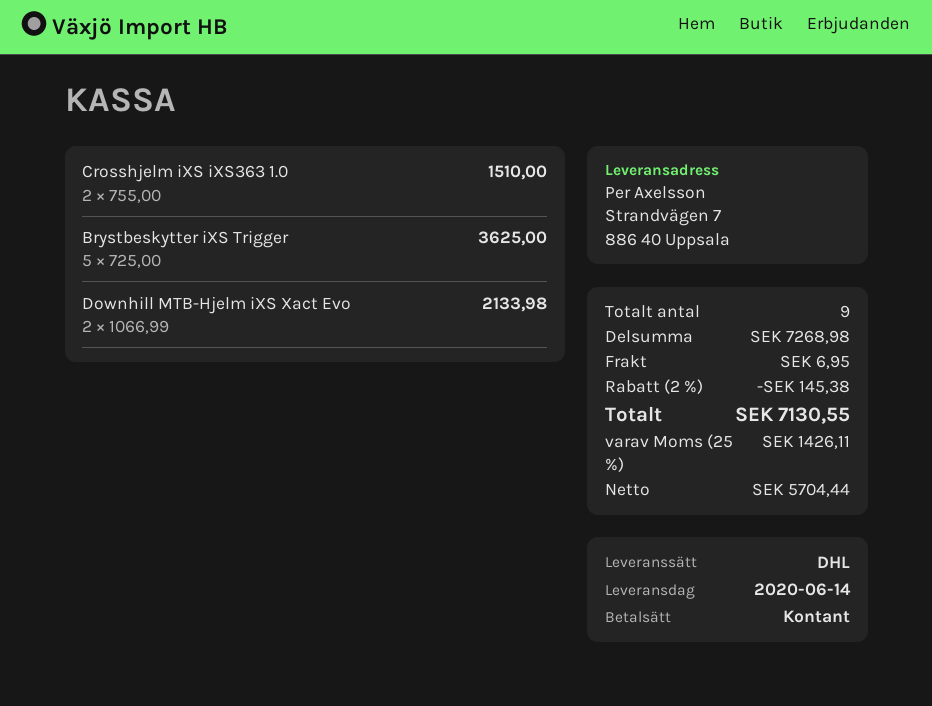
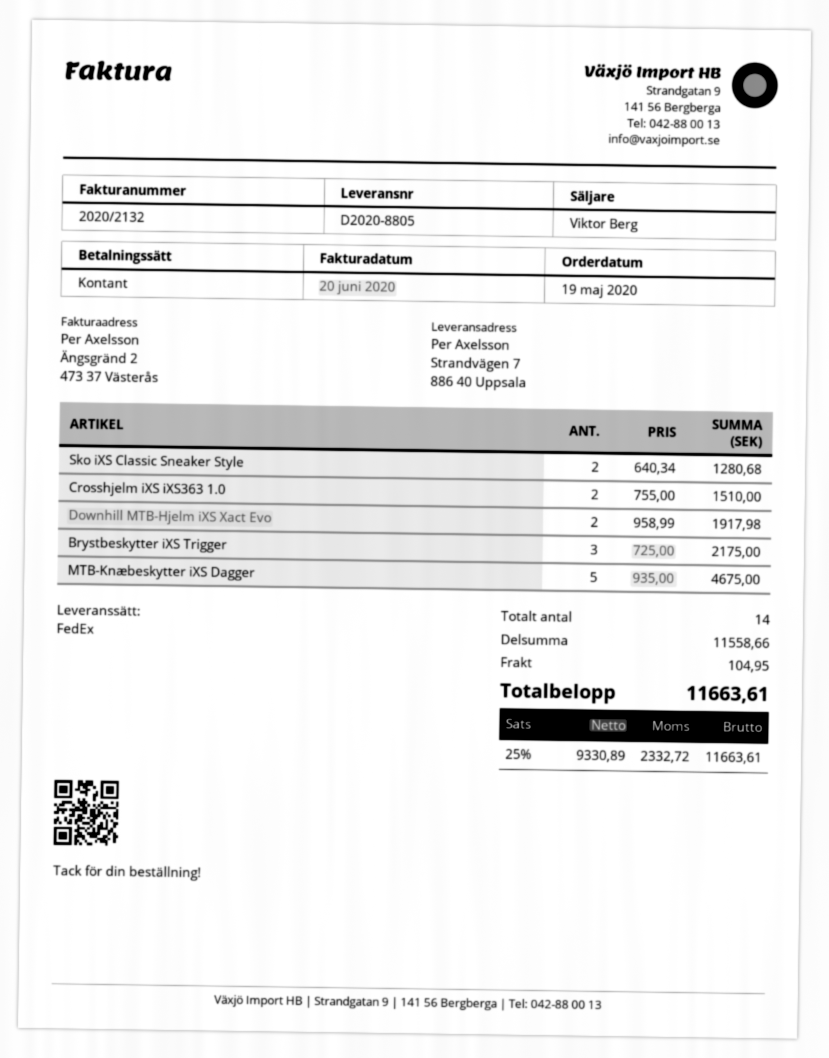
shipping method: DHL -> FedEx
Brystbeskytter iXS Trigger: 5 x 725.00 = 3625.00 -> 3 x 725.00 = 2175.00
Downhill MTB-Hjelm iXS Xact Evo: 2 x 1066.99 = 2133.98 -> 2 x 958.99 = 1917.98
Sko iXS Classic Sneaker Style: none -> 2 x 640.34 = 1280.68
MTB-Knæbeskytter iXS Dagger: none -> 5 x 935.00 = 4675.00
total quantity: 9 -> 14
subtotal: 7268.98 -> 11558.66
discount: 2% = 145.38 -> none
shipping: 6.95 -> 104.95
net: 5704.44 -> 9330.89
tax: 25% = 1426.11 -> 25% = 2332.72
total: 7130.55 -> 11663.61

